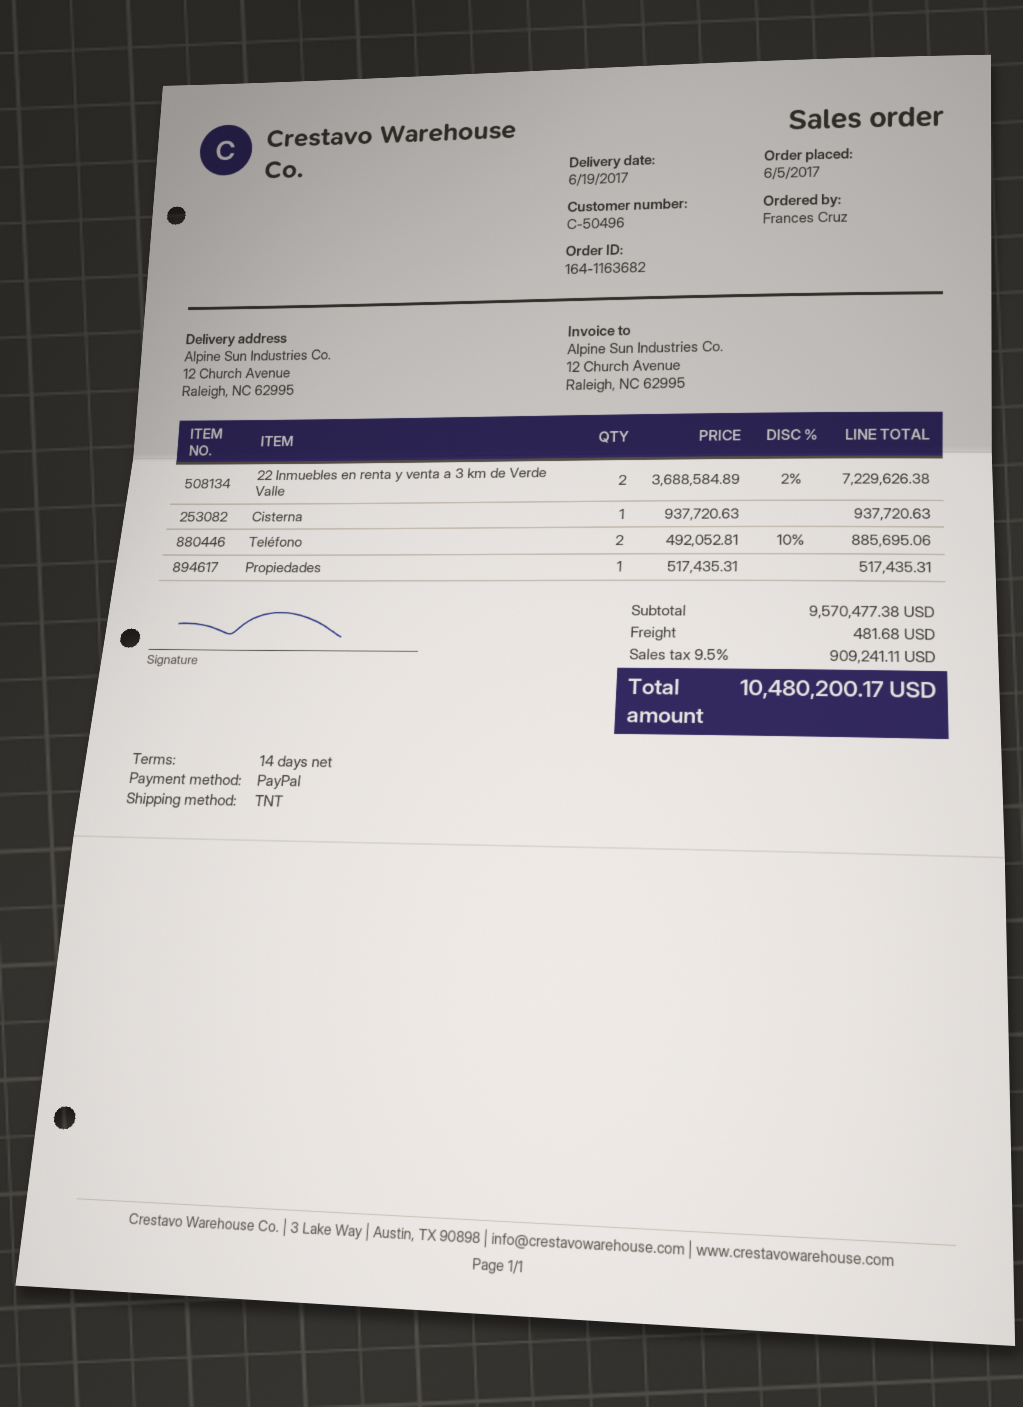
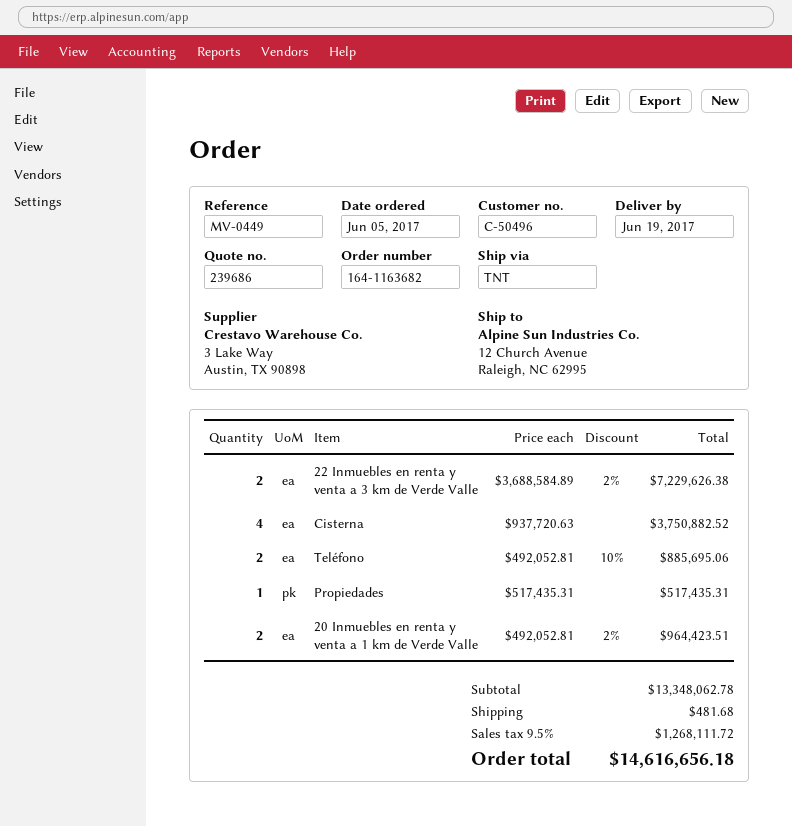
Cisterna: 1 x 937720.63 = 937720.63 -> 4 x 937720.63 = 3750882.52
20 Inmuebles en renta y venta a 1 km de Verde Valle: none -> 2 x 492052.81 - 2% = 964423.51
subtotal: 9570477.38 -> 13348062.78
tax: 9.5% = 909241.11 -> 9.5% = 1268111.72
total: 10480200.17 -> 14616656.18

